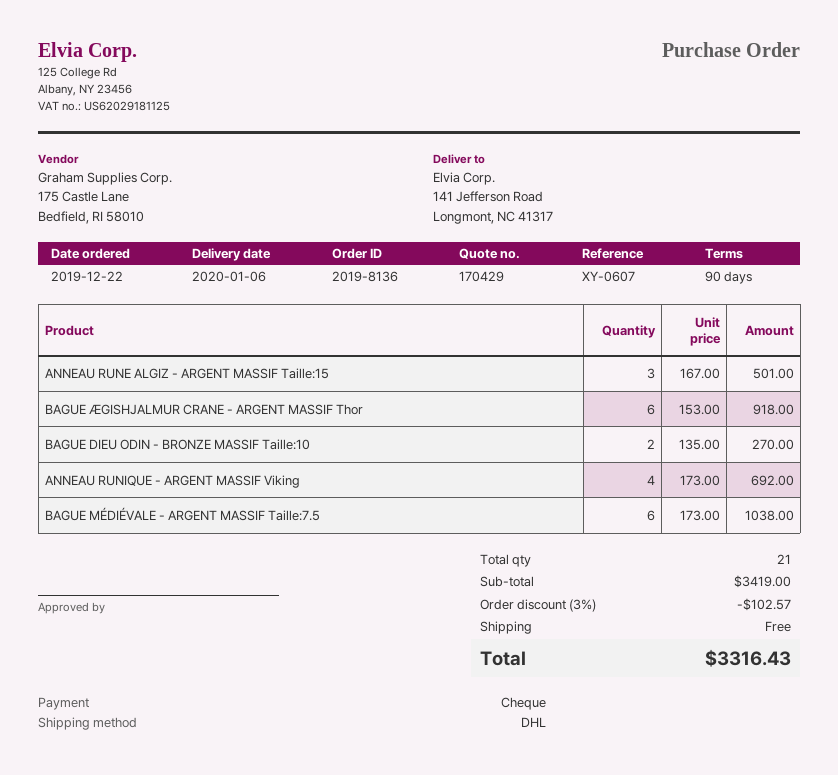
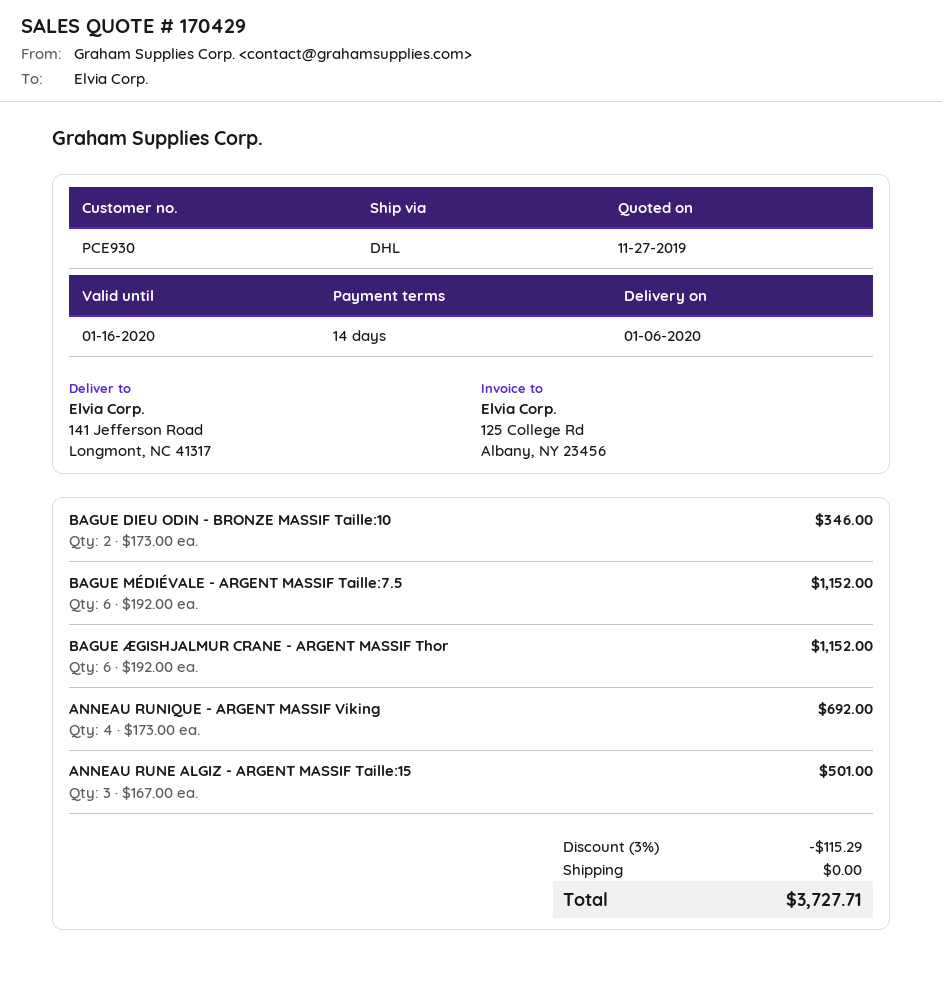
payment terms: 90 days -> 14 days
BAGUE ÆGISHJALMUR CRANE - ARGENT MASSIF Thor: 6 x 153.00 = 918.00 -> 6 x 192.00 = 1152.00
BAGUE DIEU ODIN - BRONZE MASSIF Taille:10: 2 x 135.00 = 270.00 -> 2 x 173.00 = 346.00
BAGUE MÉDIÉVALE - ARGENT MASSIF Taille:7.5: 6 x 173.00 = 1038.00 -> 6 x 192.00 = 1152.00
discount: 3% = 102.57 -> 3% = 115.29
total: 3316.43 -> 3727.71

